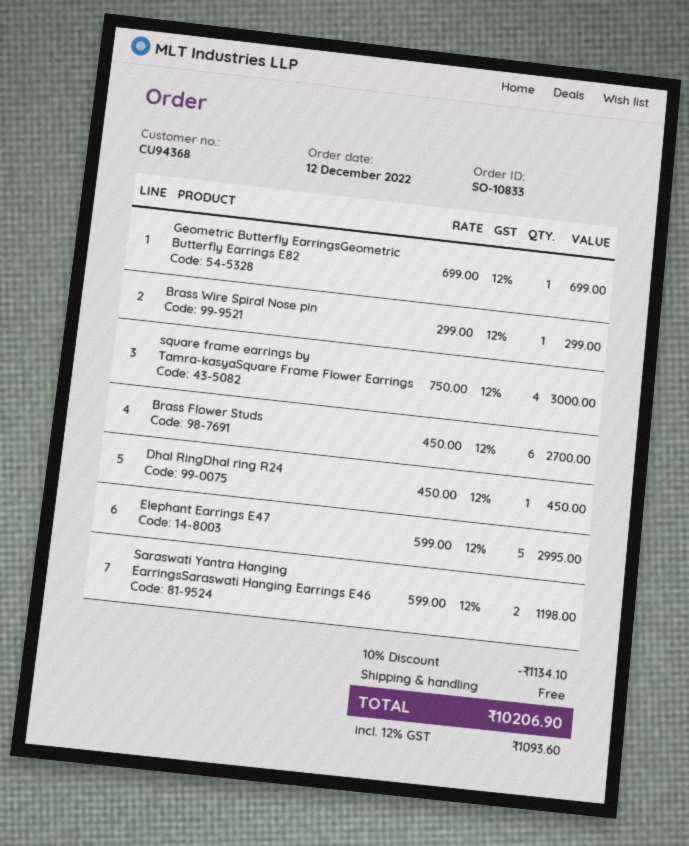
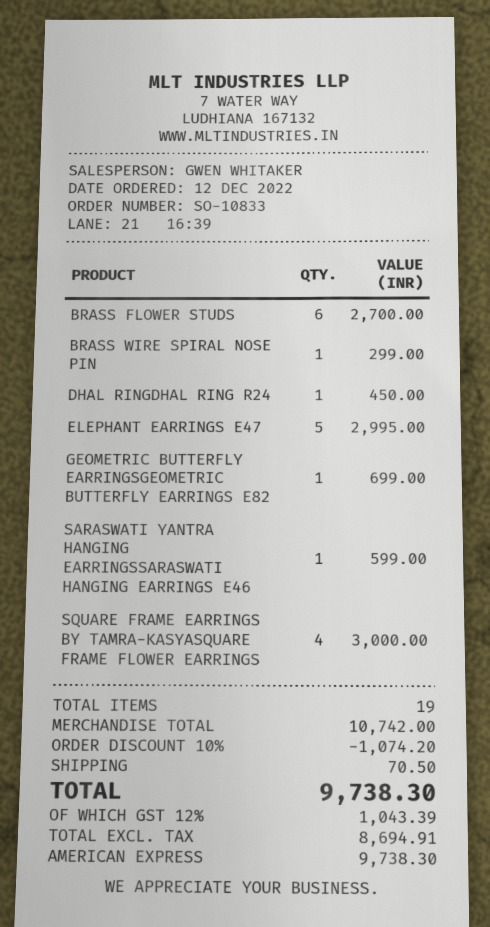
Saraswati Yantra Hanging EarringsSaraswati Hanging Earrings E46: 2 for 1198.00 -> 1 for 599.00
discount: 10% = 1134.10 -> 10% = 1074.20
shipping: 0.00 -> 70.50
tax: 12% = 1093.60 -> 12% = 1043.39
total: 10206.90 -> 9738.30

